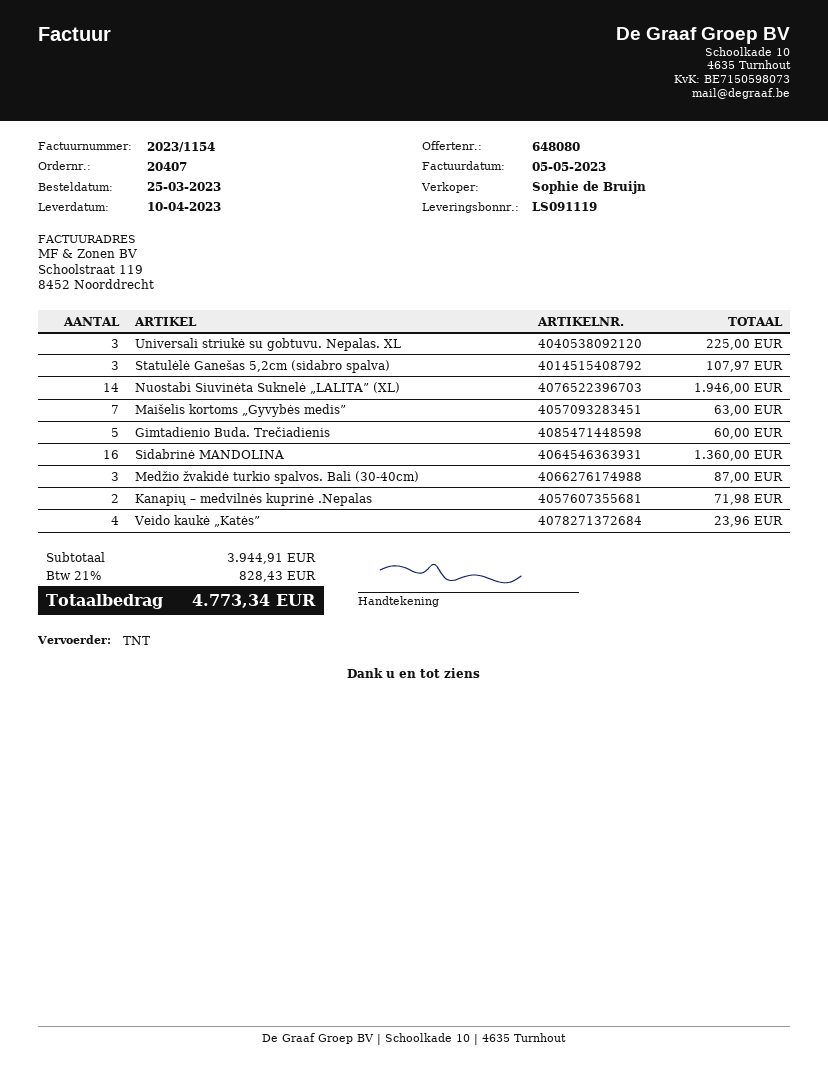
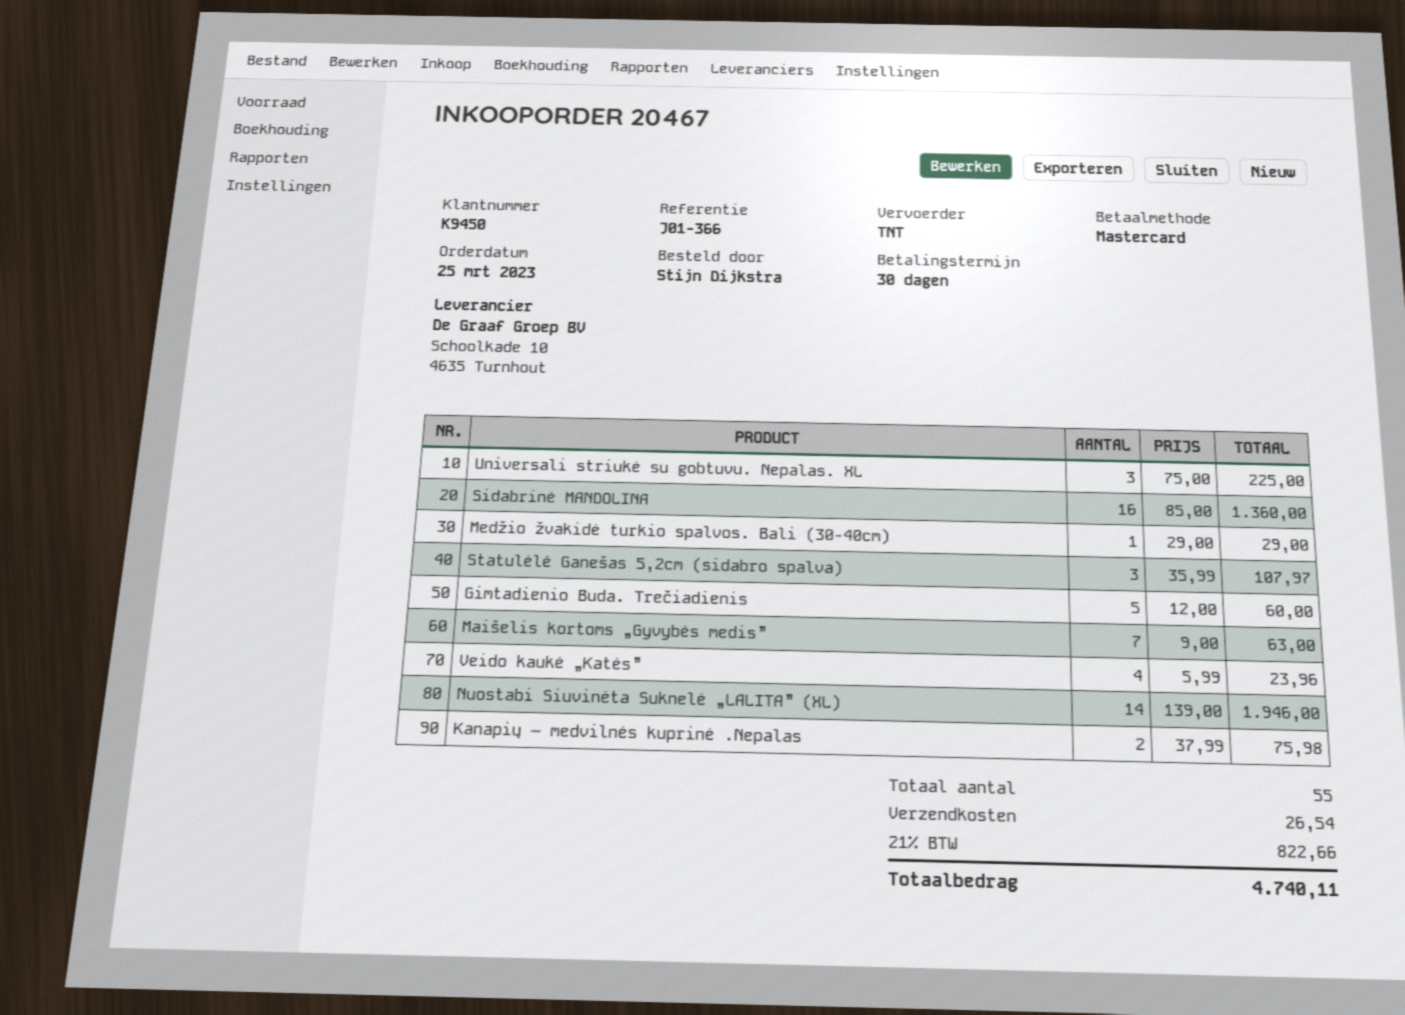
order number: 20407 -> 20467
Medžio žvakidė turkio spalvos. Bali (30-40cm): 3 for 87.00 -> 1 for 29.00
Kanapių – medvilnės kuprinė .Nepalas: 2 for 71.98 -> 2 for 75.98
shipping: none -> 26.54
tax: 21% = 828.43 -> 21% = 822.66
total: 4773.34 -> 4740.11

